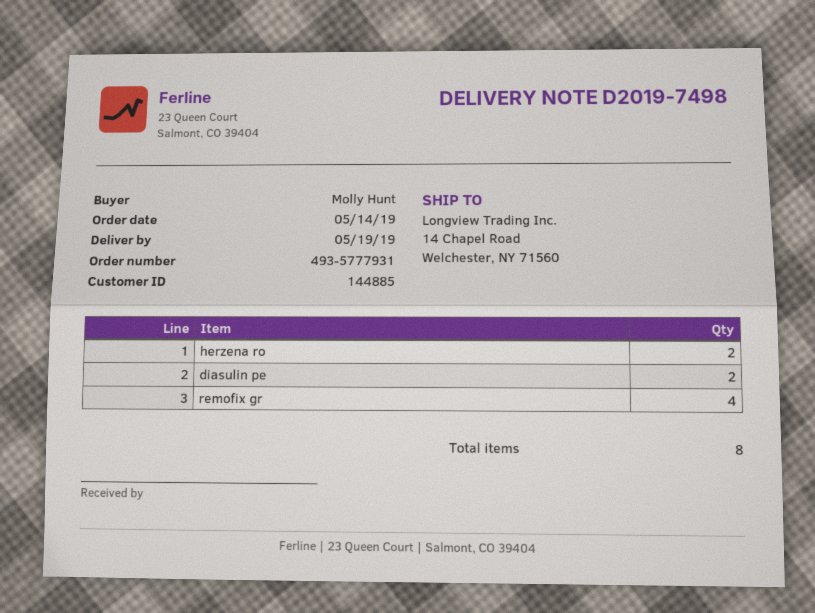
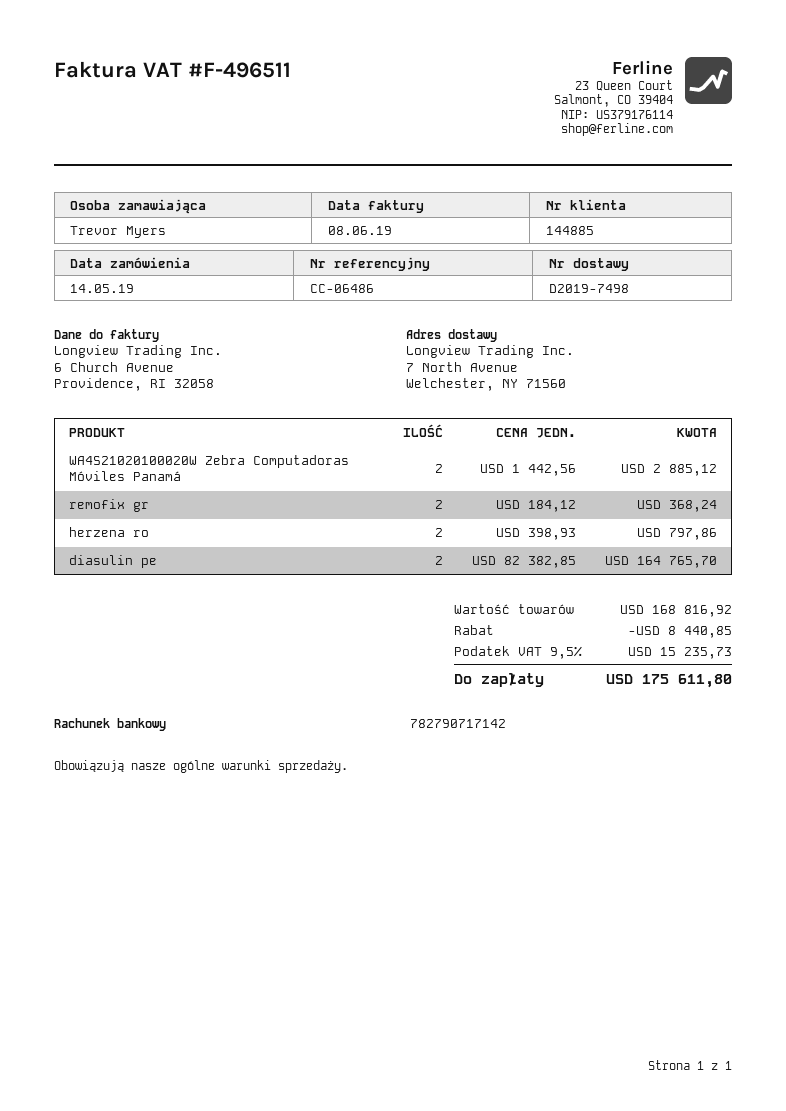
ordered by: Molly Hunt -> Trevor Myers
ship to: 14 Chapel Road, Welchester, NY 71560 -> 7 North Avenue, Welchester, NY 71560
remofix gr: 4 -> 2
WA4S21020100020W Zebra Computadoras Móviles Panamá: none -> 2

